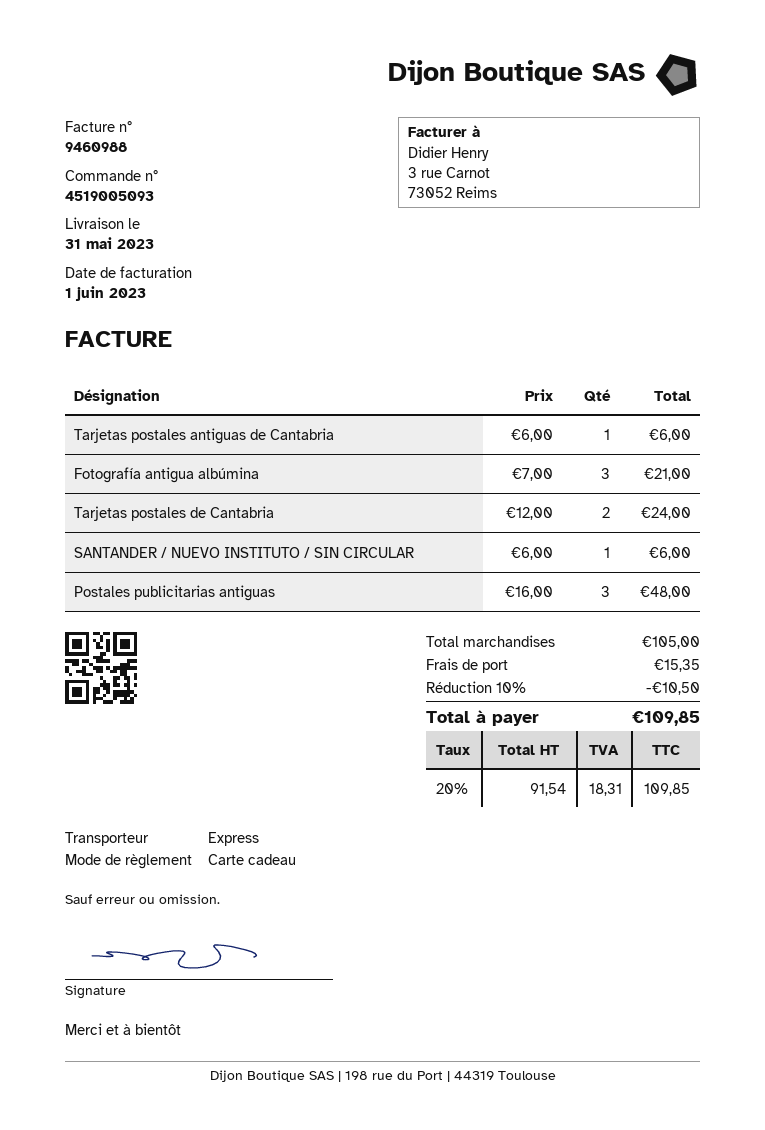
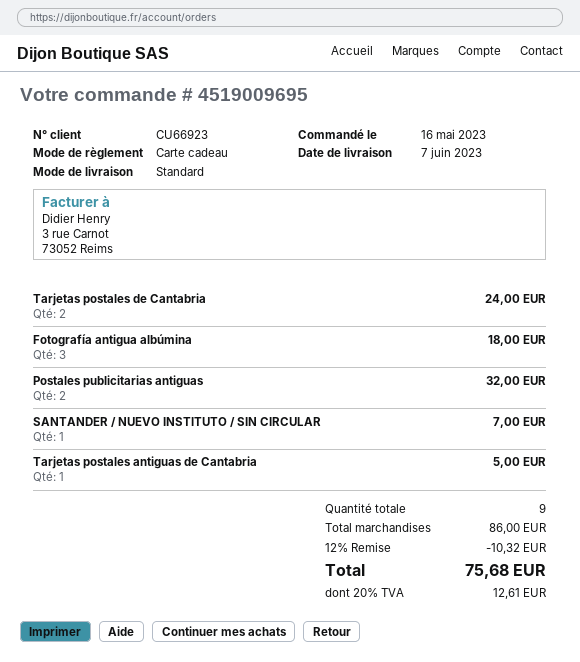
order number: 4519005093 -> 4519009695
delivery date: 2023-05-31 -> 2023-06-07
shipping method: express -> standard
Tarjetas postales antiguas de Cantabria: 1 for 6.00 -> 1 for 5.00
Fotografía antigua albúmina: 3 for 21.00 -> 3 for 18.00
SANTANDER / NUEVO INSTITUTO / SIN CIRCULAR: 1 for 6.00 -> 1 for 7.00
Postales publicitarias antiguas: 3 for 48.00 -> 2 for 32.00
subtotal: 105.00 -> 86.00
discount: 10% = 10.50 -> 12% = 10.32
shipping: 15.35 -> none
tax: 20% = 18.31 -> 20% = 12.61
total: 109.85 -> 75.68

